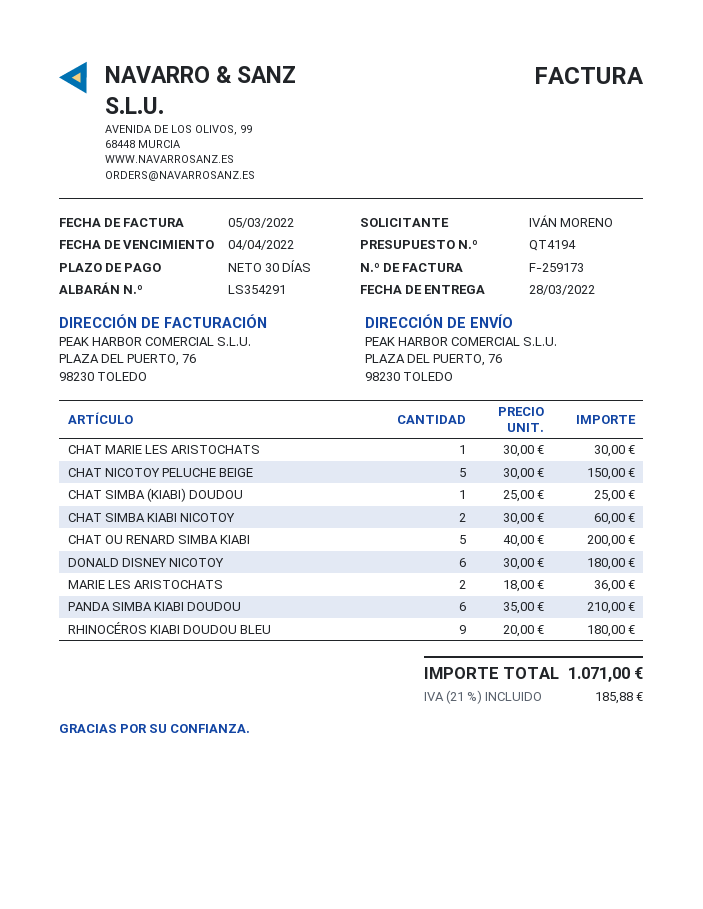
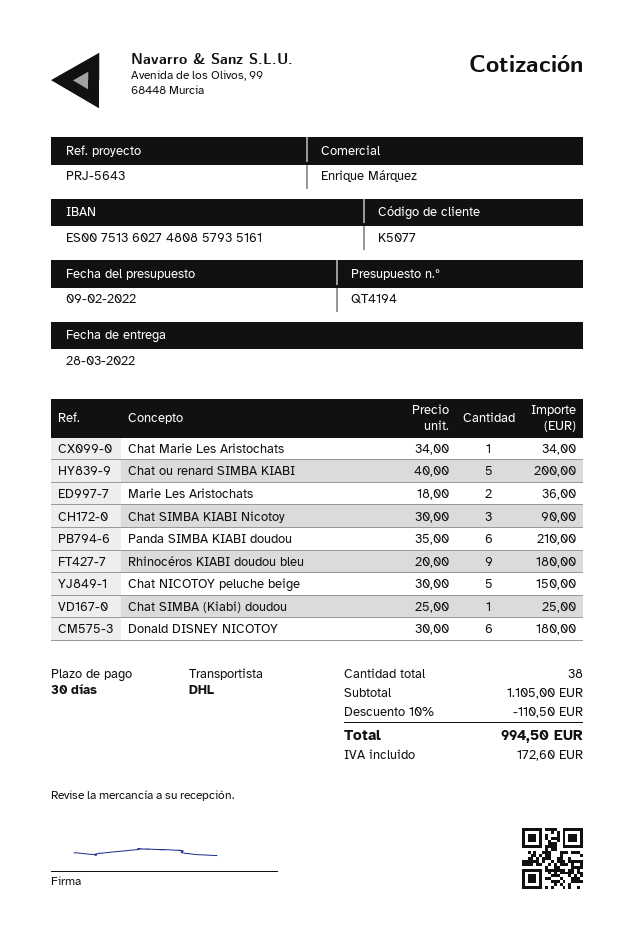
CHAT MARIE LES ARISTOCHATS: 1 x 30.00 = 30.00 -> 1 x 34.00 = 34.00
CHAT SIMBA KIABI NICOTOY: 2 x 30.00 = 60.00 -> 3 x 30.00 = 90.00
discount: none -> 10% = 110.50
tax: 185.88 -> 172.60
total: 1071.00 -> 994.50

